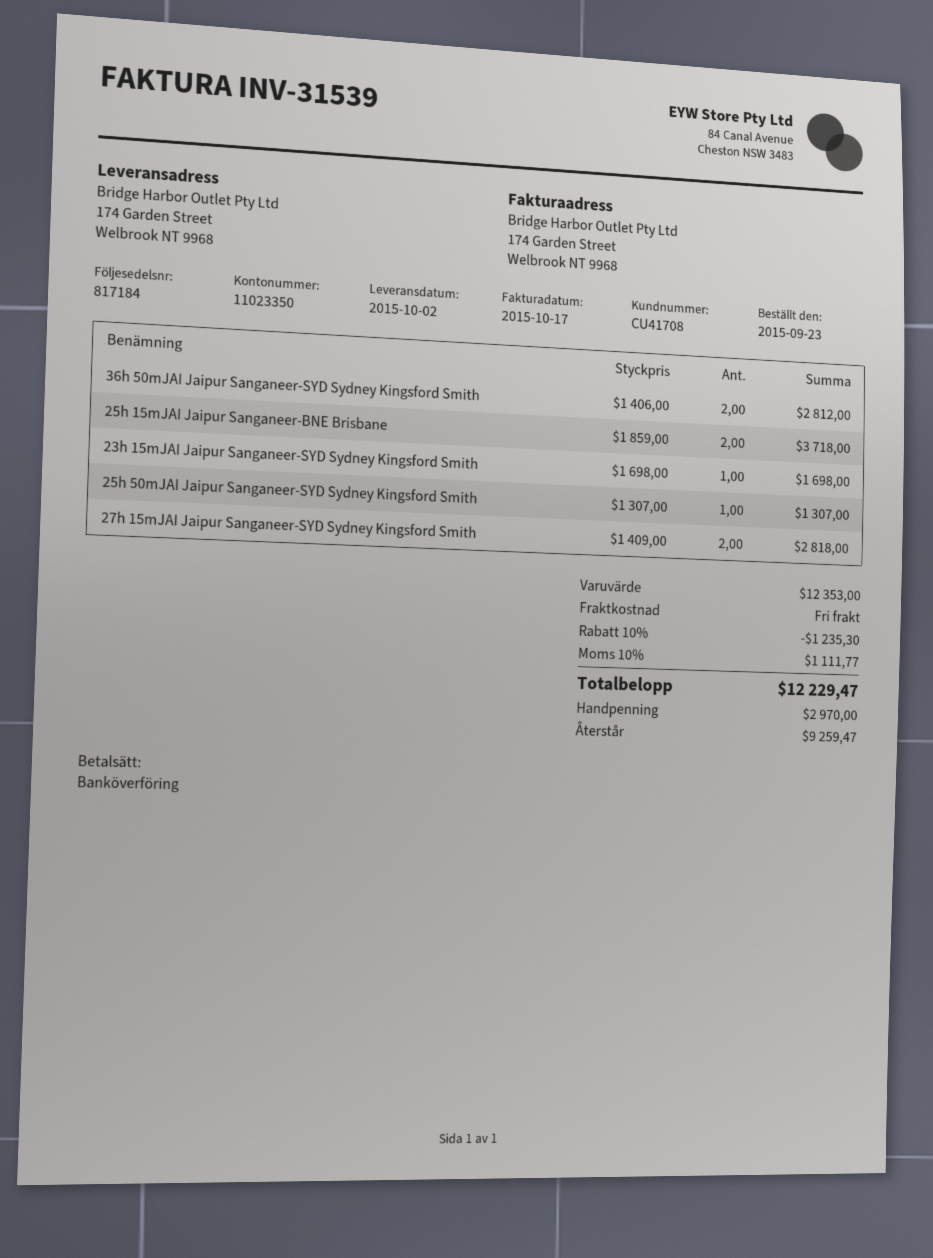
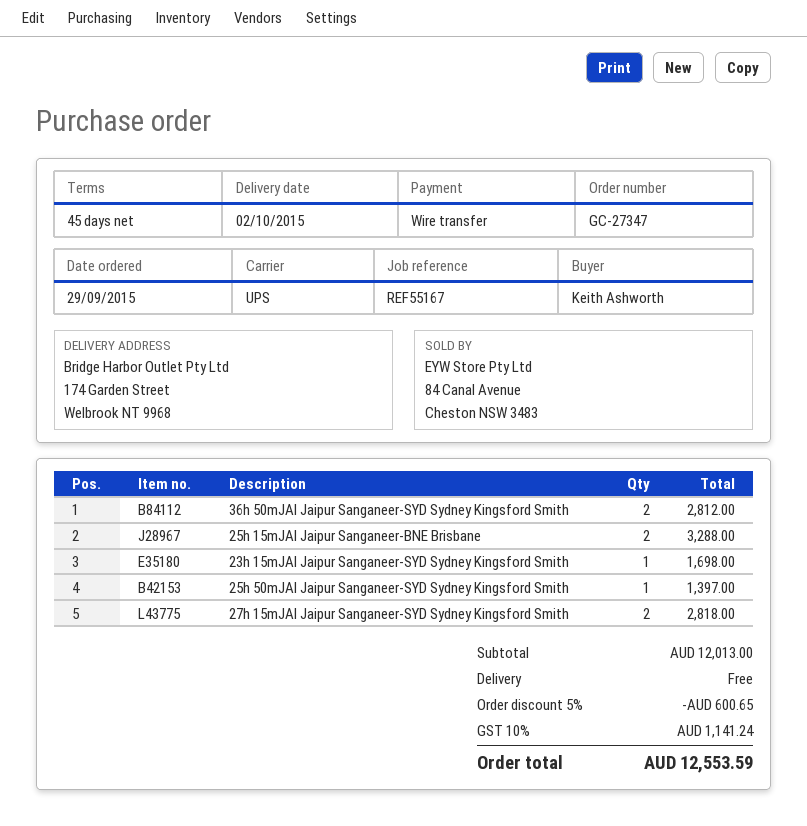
order date: 2015-09-23 -> 2015-09-29
25h 15mJAI Jaipur Sanganeer-BNE Brisbane: 2 for 3718.00 -> 2 for 3288.00
25h 50mJAI Jaipur Sanganeer-SYD Sydney Kingsford Smith: 1 for 1307.00 -> 1 for 1397.00
subtotal: 12353.00 -> 12013.00
discount: 10% = 1235.30 -> 5% = 600.65
tax: 10% = 1111.77 -> 10% = 1141.24
total: 12229.47 -> 12553.59

